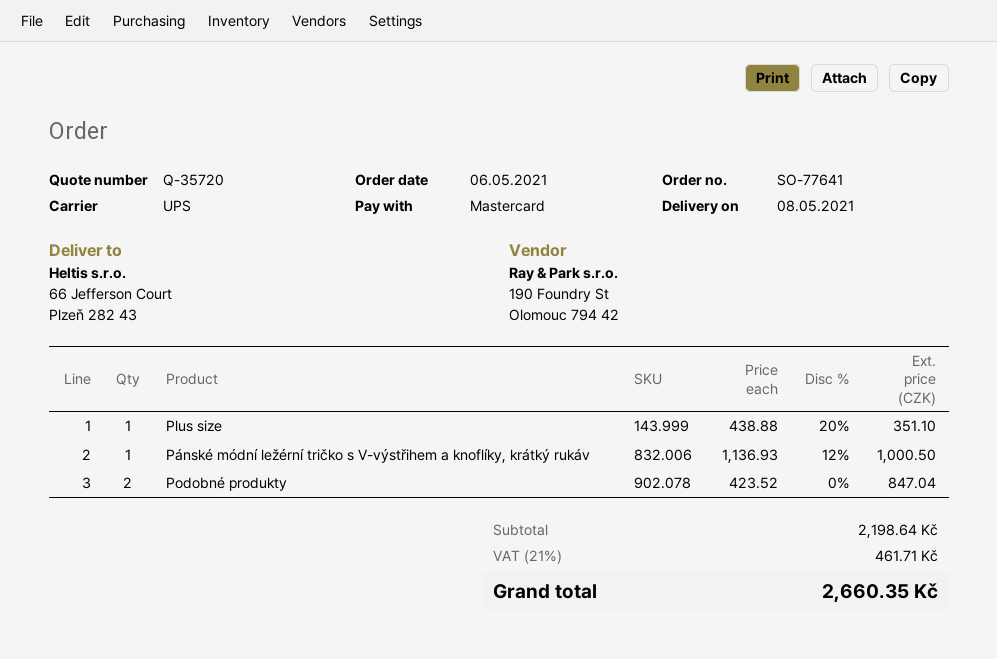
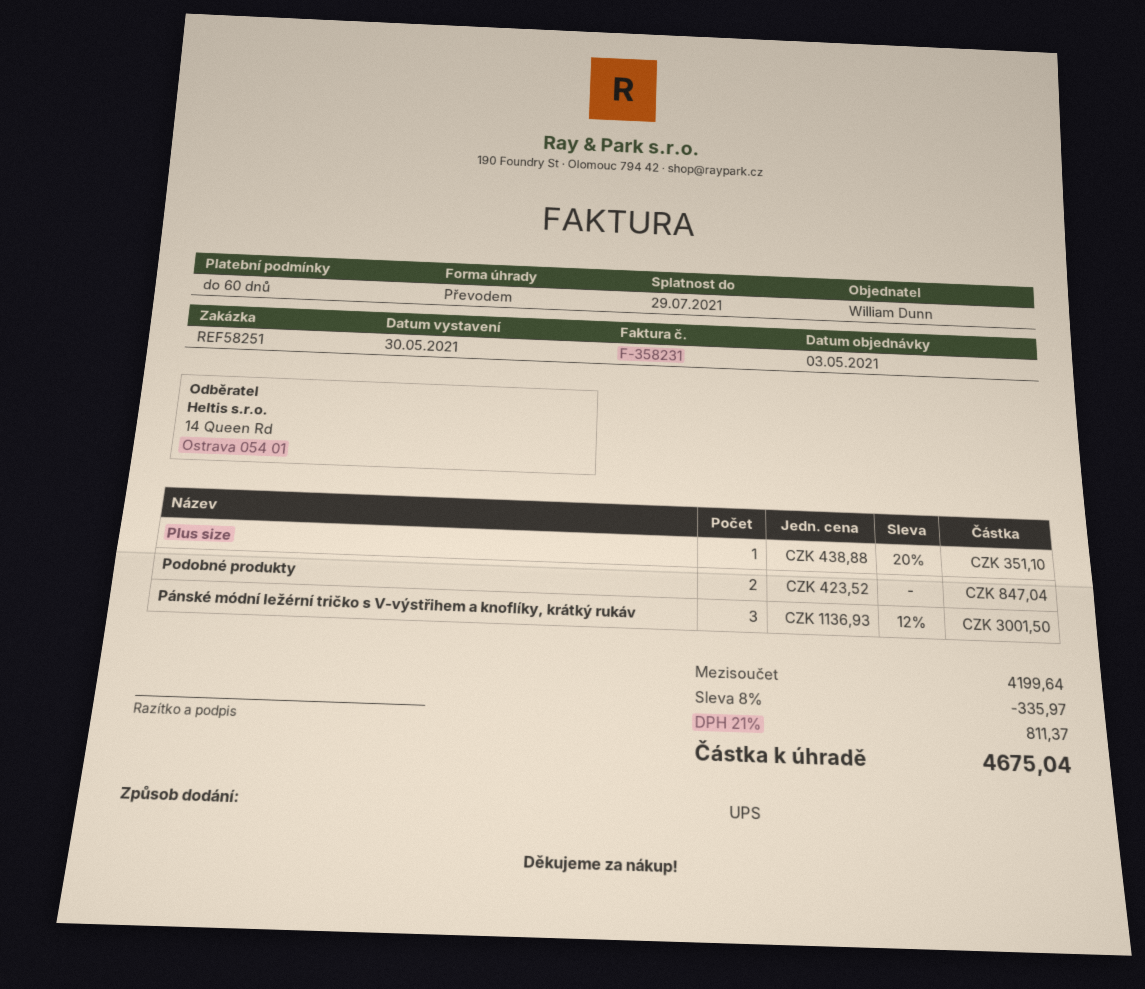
order date: 2021-05-06 -> 2021-05-03
payment method: Mastercard -> bank transfer
Pánské módní ležérní tričko s V-výstřihem a knoflíky, krátký rukáv: 1 x 1136.93 - 12% = 1000.50 -> 3 x 1136.93 - 12% = 3001.50
subtotal: 2198.64 -> 4199.64
discount: none -> 8% = 335.97
tax: 21% = 461.71 -> 21% = 811.37
total: 2660.35 -> 4675.04

